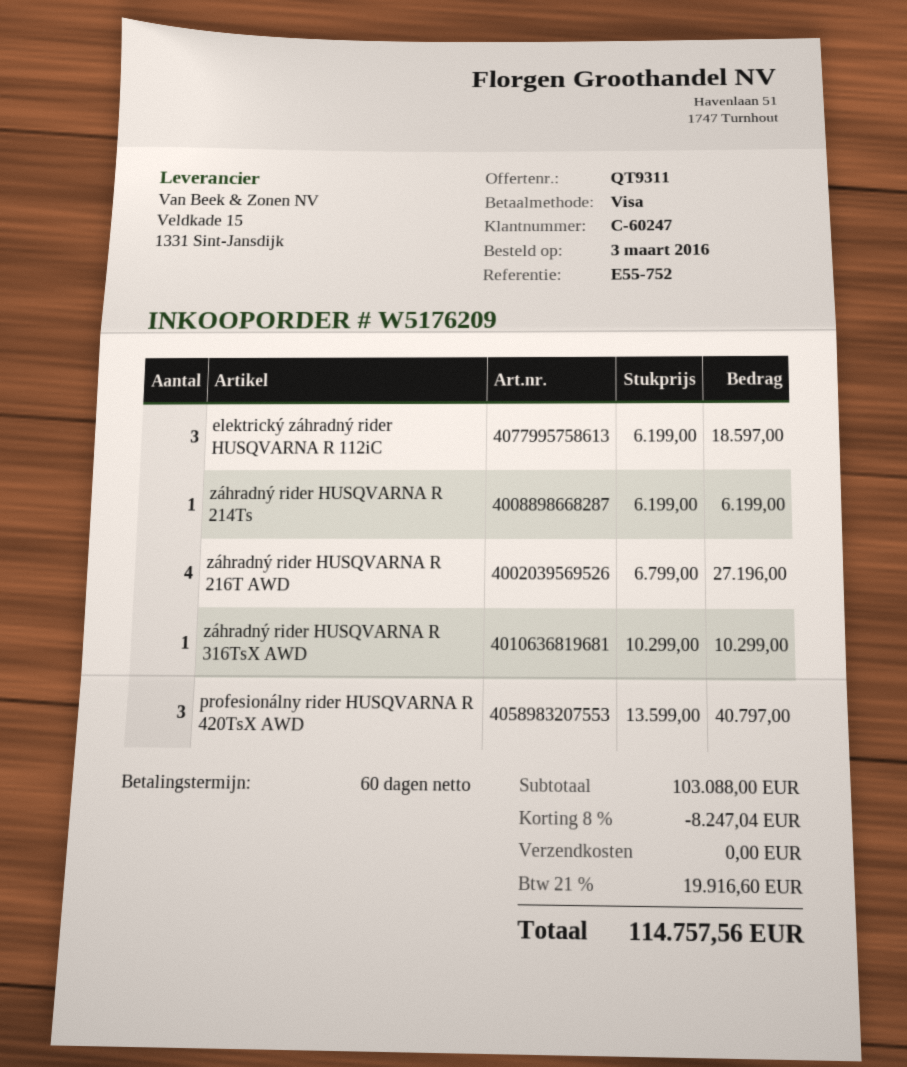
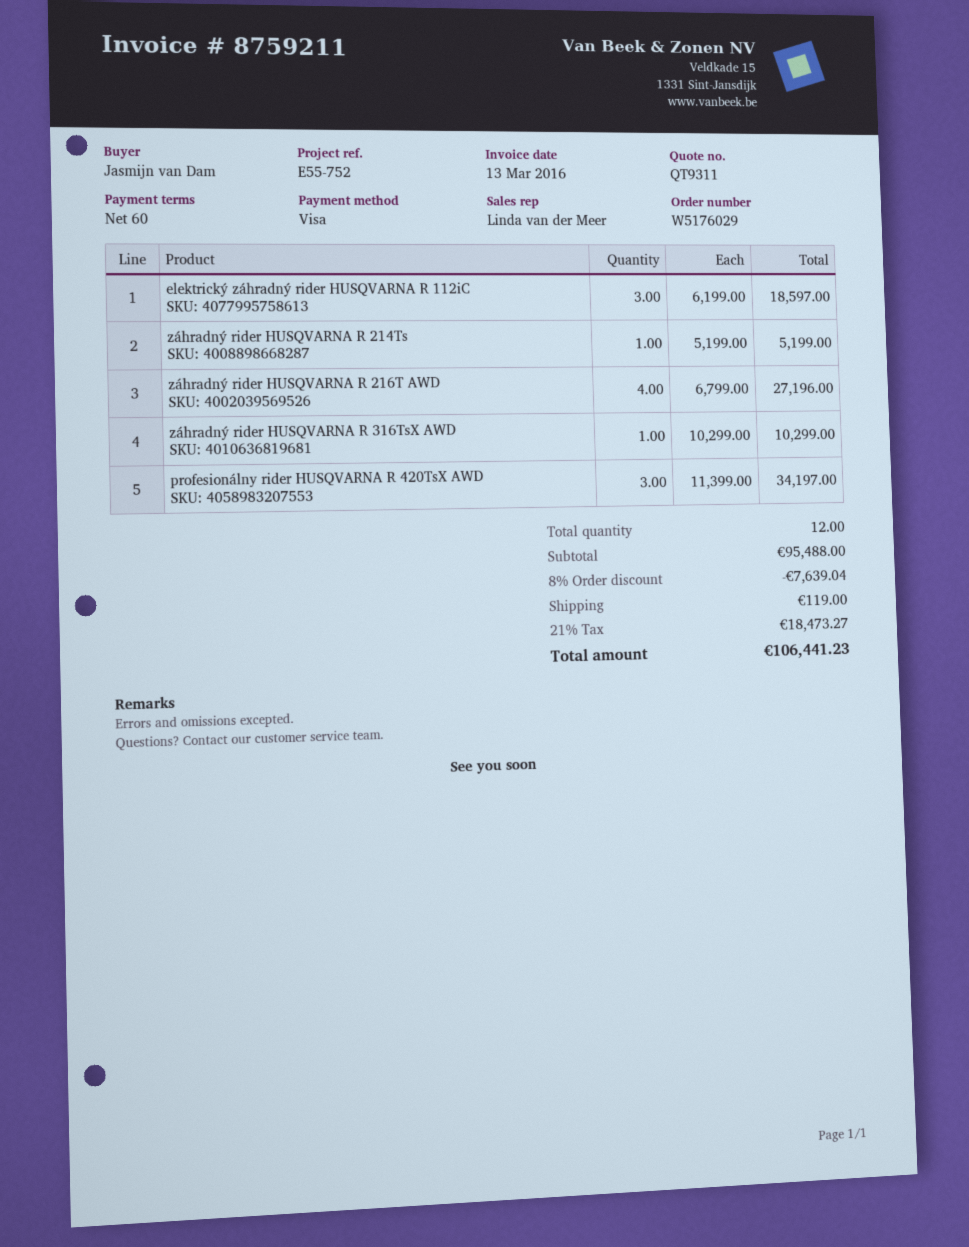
order number: W5176209 -> W5176029
záhradný rider HUSQVARNA R 214Ts: 1 x 6199.00 = 6199.00 -> 1 x 5199.00 = 5199.00
profesionálny rider HUSQVARNA R 420TsX AWD: 3 x 13599.00 = 40797.00 -> 3 x 11399.00 = 34197.00
subtotal: 103088.00 -> 95488.00
discount: 8% = 8247.04 -> 8% = 7639.04
shipping: 0.00 -> 119.00
tax: 21% = 19916.60 -> 21% = 18473.27
total: 114757.56 -> 106441.23

